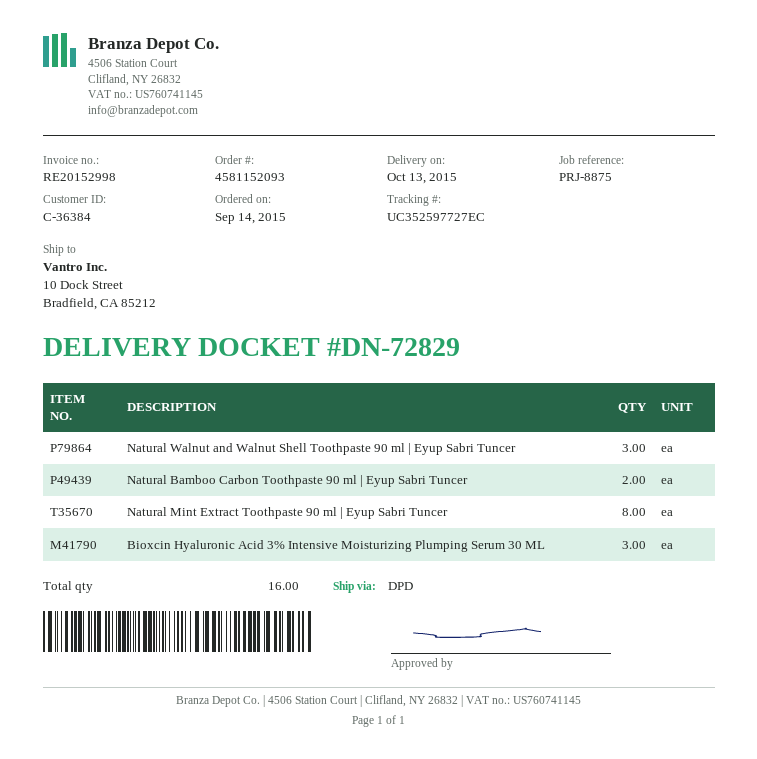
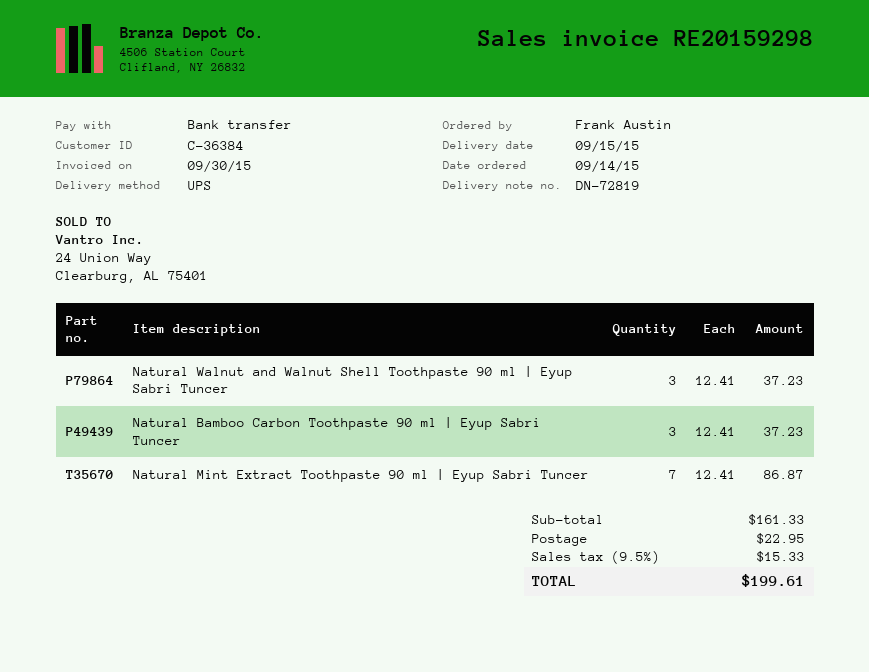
delivery note number: DN-72829 -> DN-72819
delivery date: 2015-10-13 -> 2015-09-15
invoice number: RE20152998 -> RE20159298
shipping method: DPD -> UPS
Natural Bamboo Carbon Toothpaste 90 ml | Eyup Sabri Tuncer: 2 -> 3
Natural Mint Extract Toothpaste 90 ml | Eyup Sabri Tuncer: 8 -> 7
Bioxcin Hyaluronic Acid 3% Intensive Moisturizing Plumping Serum 30 ML: 3 -> none

